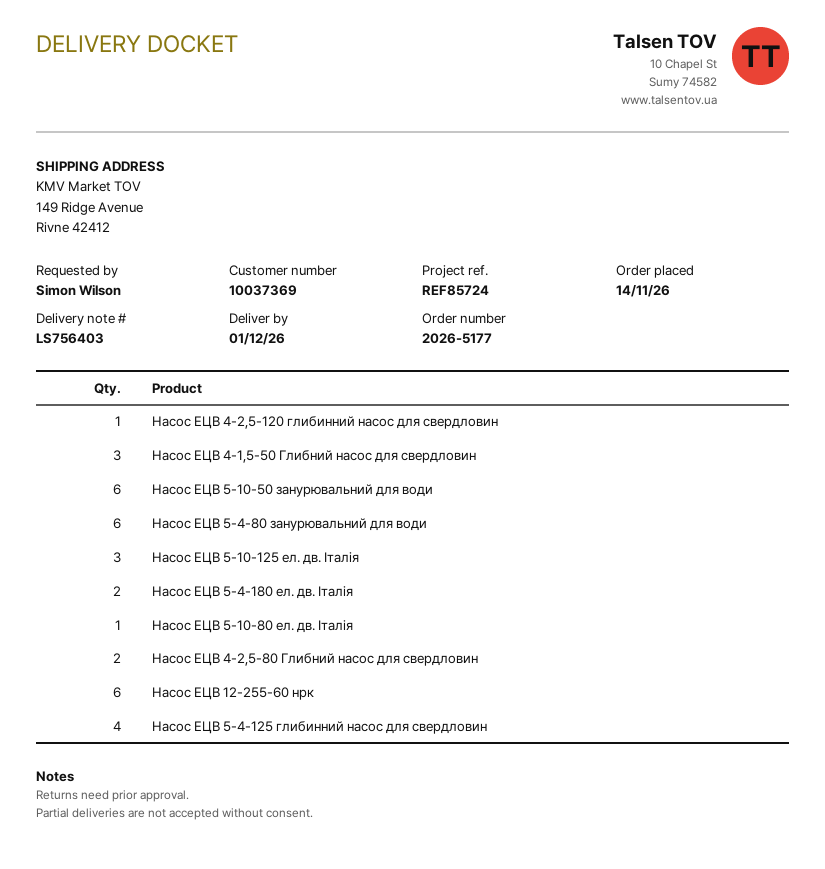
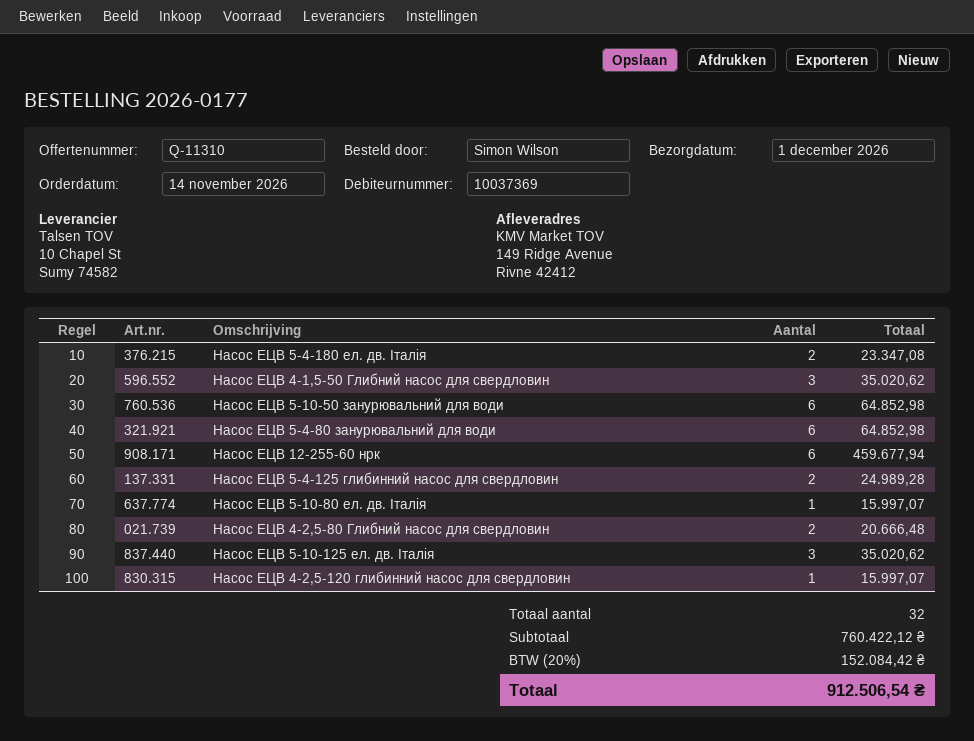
order number: 2026-5177 -> 2026-0177
Насос ЕЦВ 5-4-125 глибинний насос для свердловин: 4 -> 2

